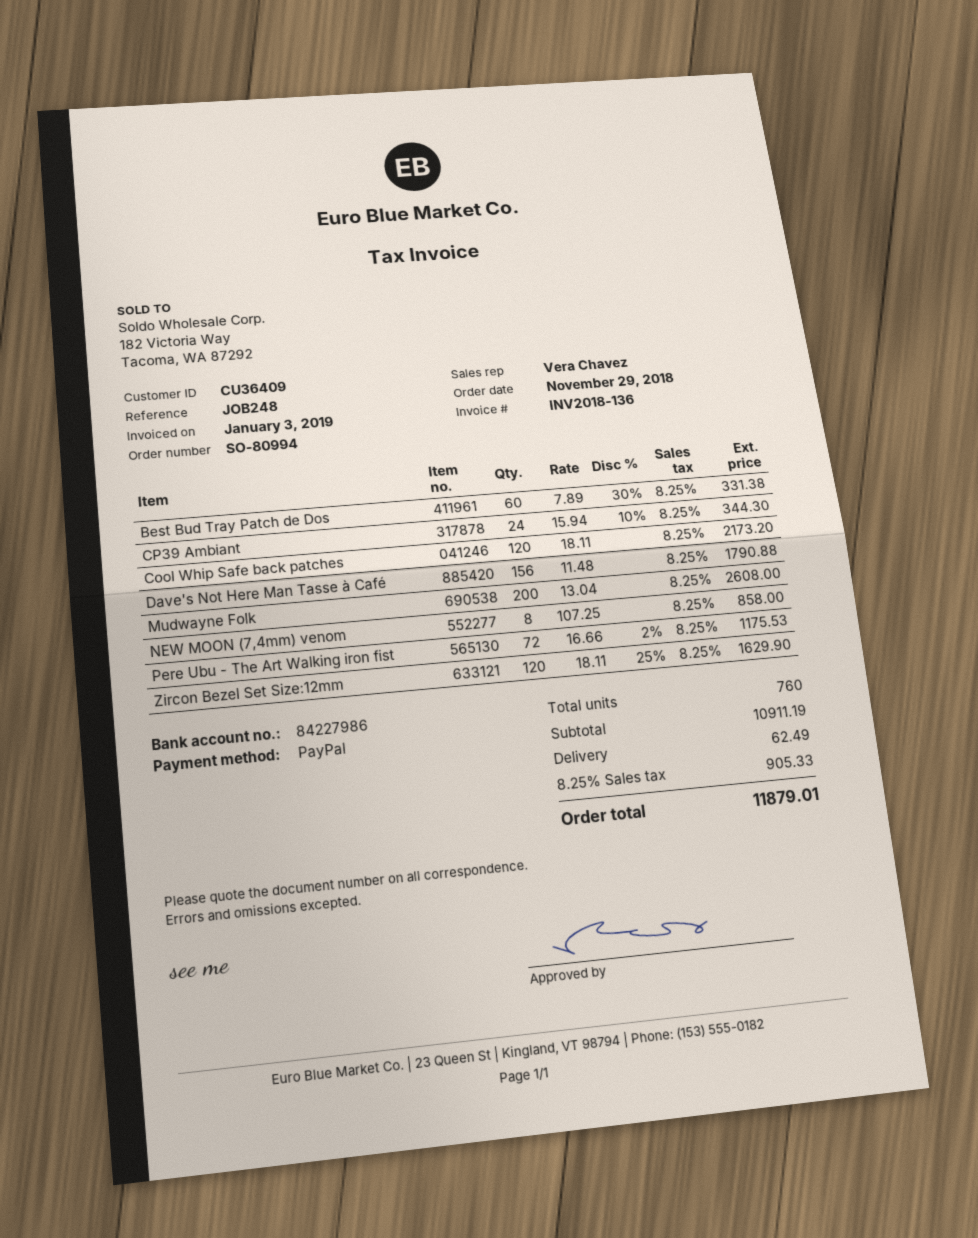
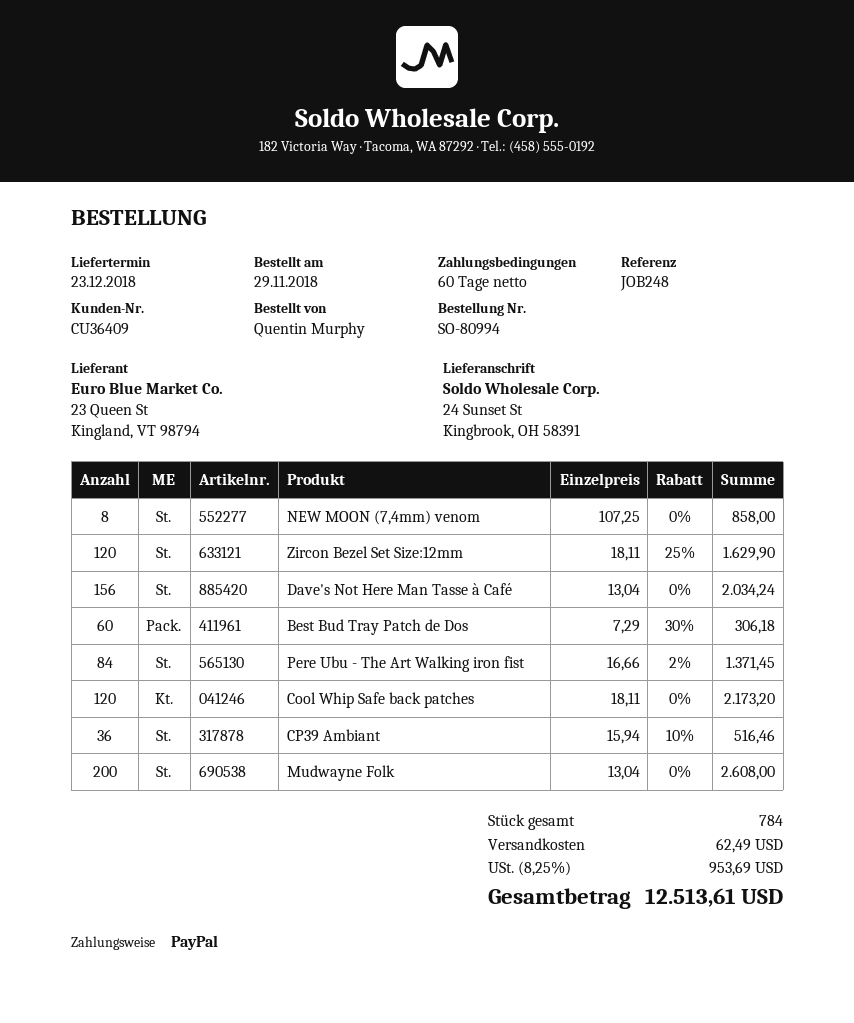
Best Bud Tray Patch de Dos: 60 x 7.89 - 30% = 331.38 -> 60 x 7.29 - 30% = 306.18
CP39 Ambiant: 24 x 15.94 - 10% = 344.30 -> 36 x 15.94 - 10% = 516.46
Dave's Not Here Man Tasse à Café: 156 x 11.48 = 1790.88 -> 156 x 13.04 = 2034.24
Pere Ubu - The Art Walking iron fist: 72 x 16.66 - 2% = 1175.53 -> 84 x 16.66 - 2% = 1371.45
total quantity: 760 -> 784
tax: 8.25% = 905.33 -> 8.25% = 953.69
total: 11879.01 -> 12513.61

